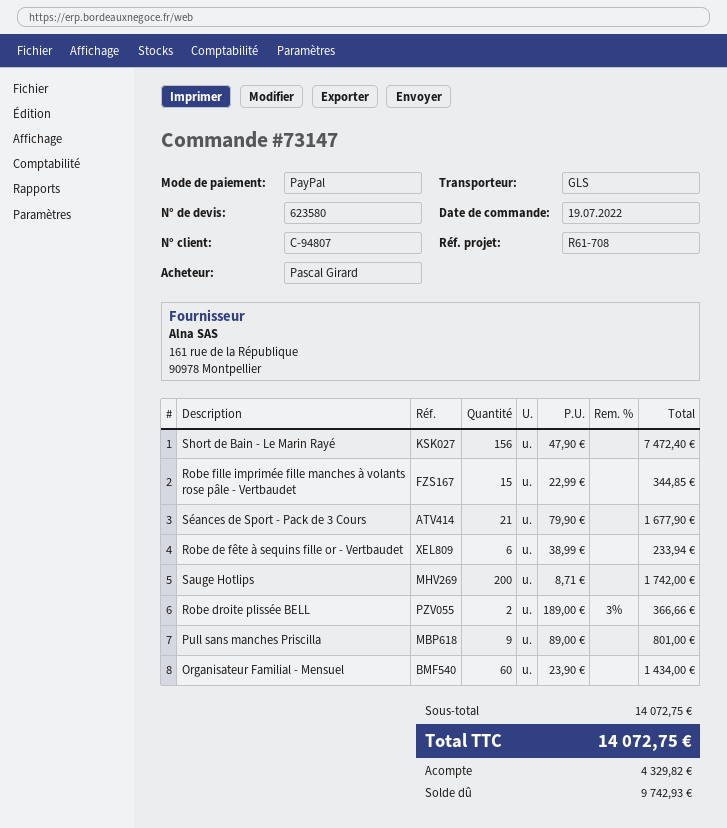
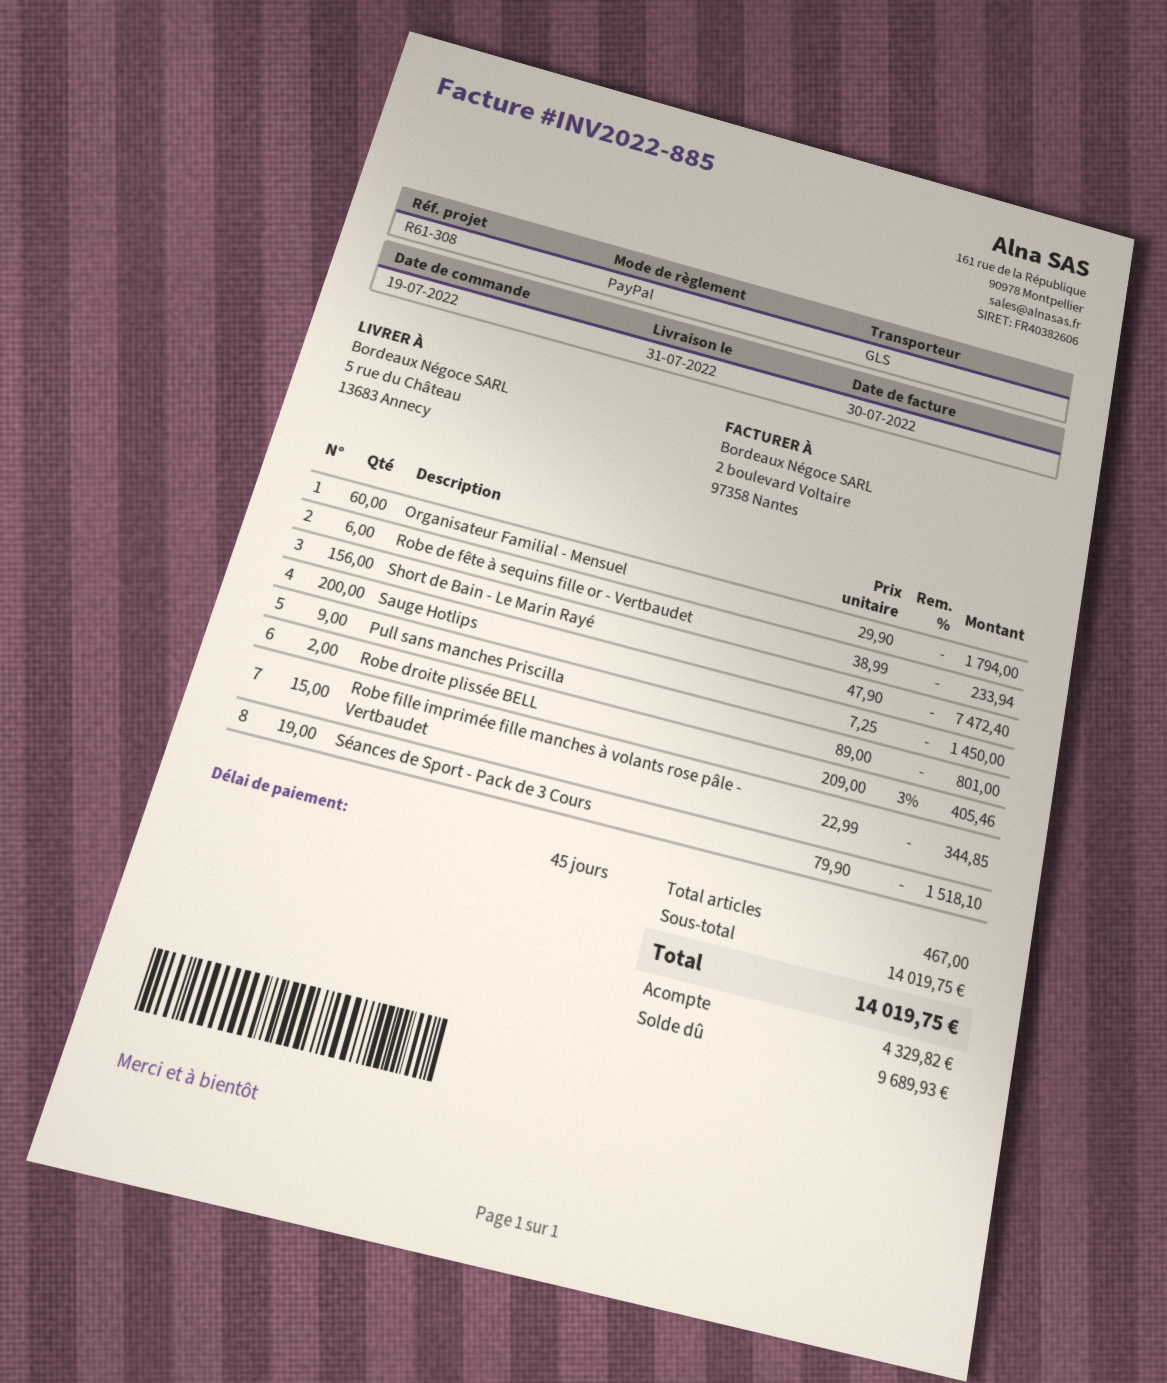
reference: R61-708 -> R61-308
Séances de Sport - Pack de 3 Cours: 21 x 79.90 = 1677.90 -> 19 x 79.90 = 1518.10
Sauge Hotlips: 200 x 8.71 = 1742.00 -> 200 x 7.25 = 1450.00
Robe droite plissée BELL: 2 x 189.00 - 3% = 366.66 -> 2 x 209.00 - 3% = 405.46
Organisateur Familial - Mensuel: 60 x 23.90 = 1434.00 -> 60 x 29.90 = 1794.00
subtotal: 14072.75 -> 14019.75
total: 14072.75 -> 14019.75
balance: 9742.93 -> 9689.93

